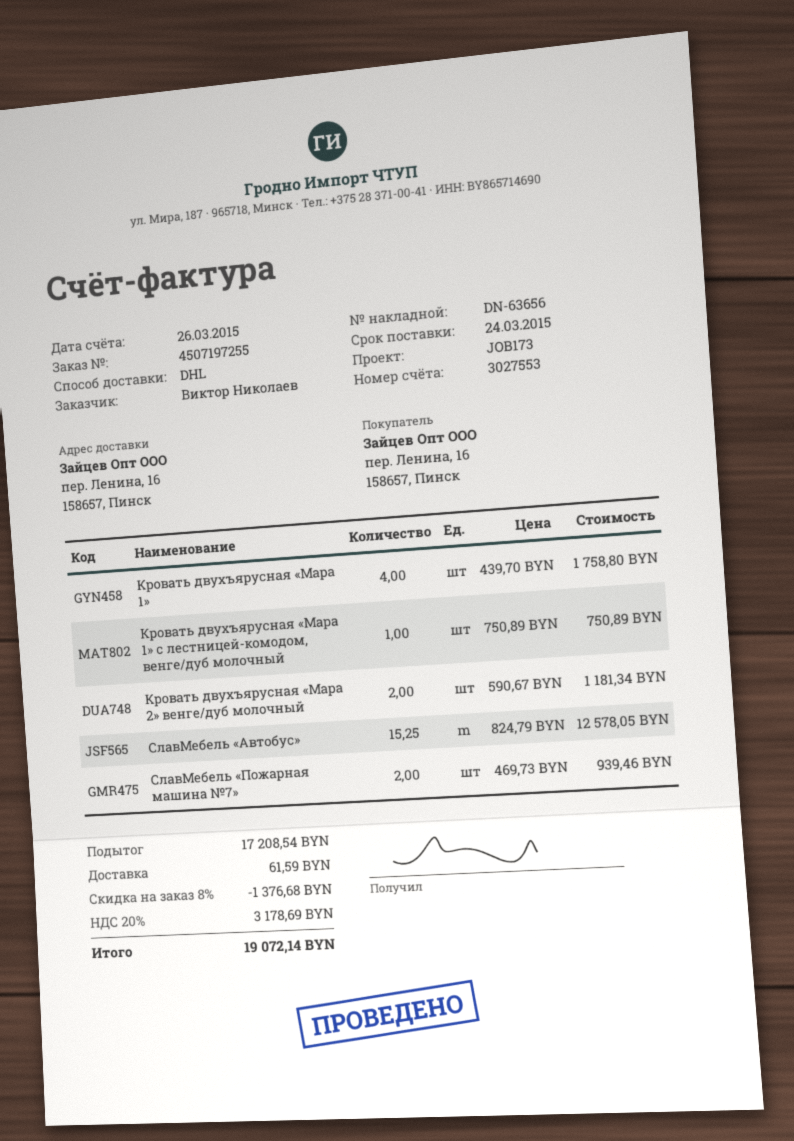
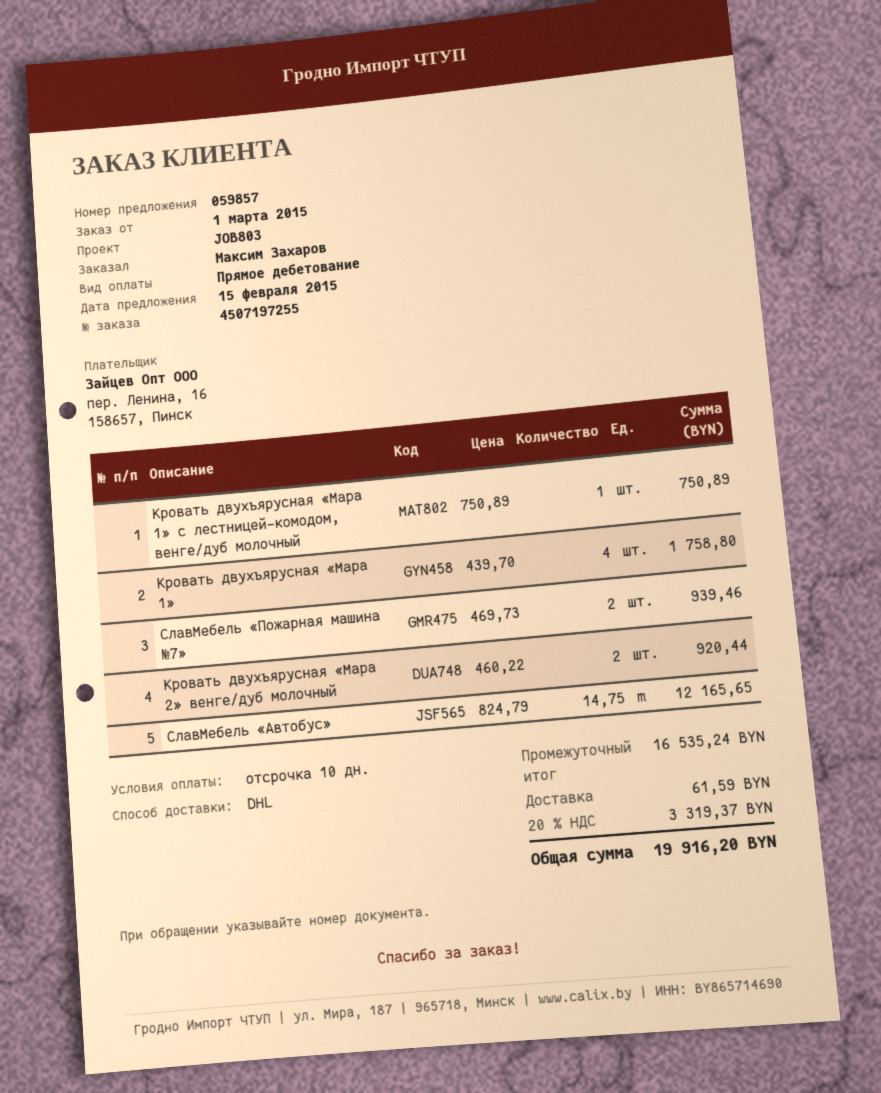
reference: JOB173 -> JOB803
ordered by: Виктор Николаев -> Максим Захаров
Кровать двухъярусная «Мара 2» венге/дуб молочный: 2 x 590.67 = 1181.34 -> 2 x 460.22 = 920.44
СлавМебель «Автобус»: 15.25 x 824.79 = 12578.05 -> 14.75 x 824.79 = 12165.65
subtotal: 17208.54 -> 16535.24
discount: 8% = 1376.68 -> none
tax: 20% = 3178.69 -> 20% = 3319.37
total: 19072.14 -> 19916.20

